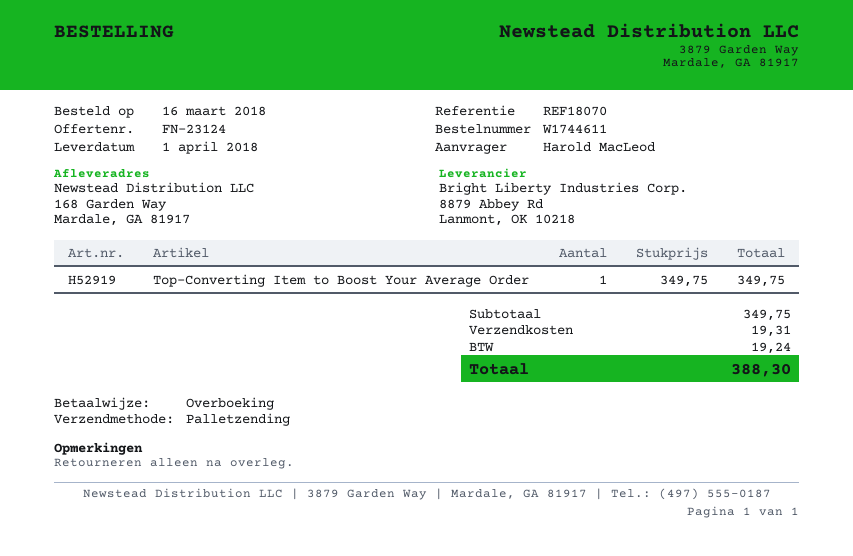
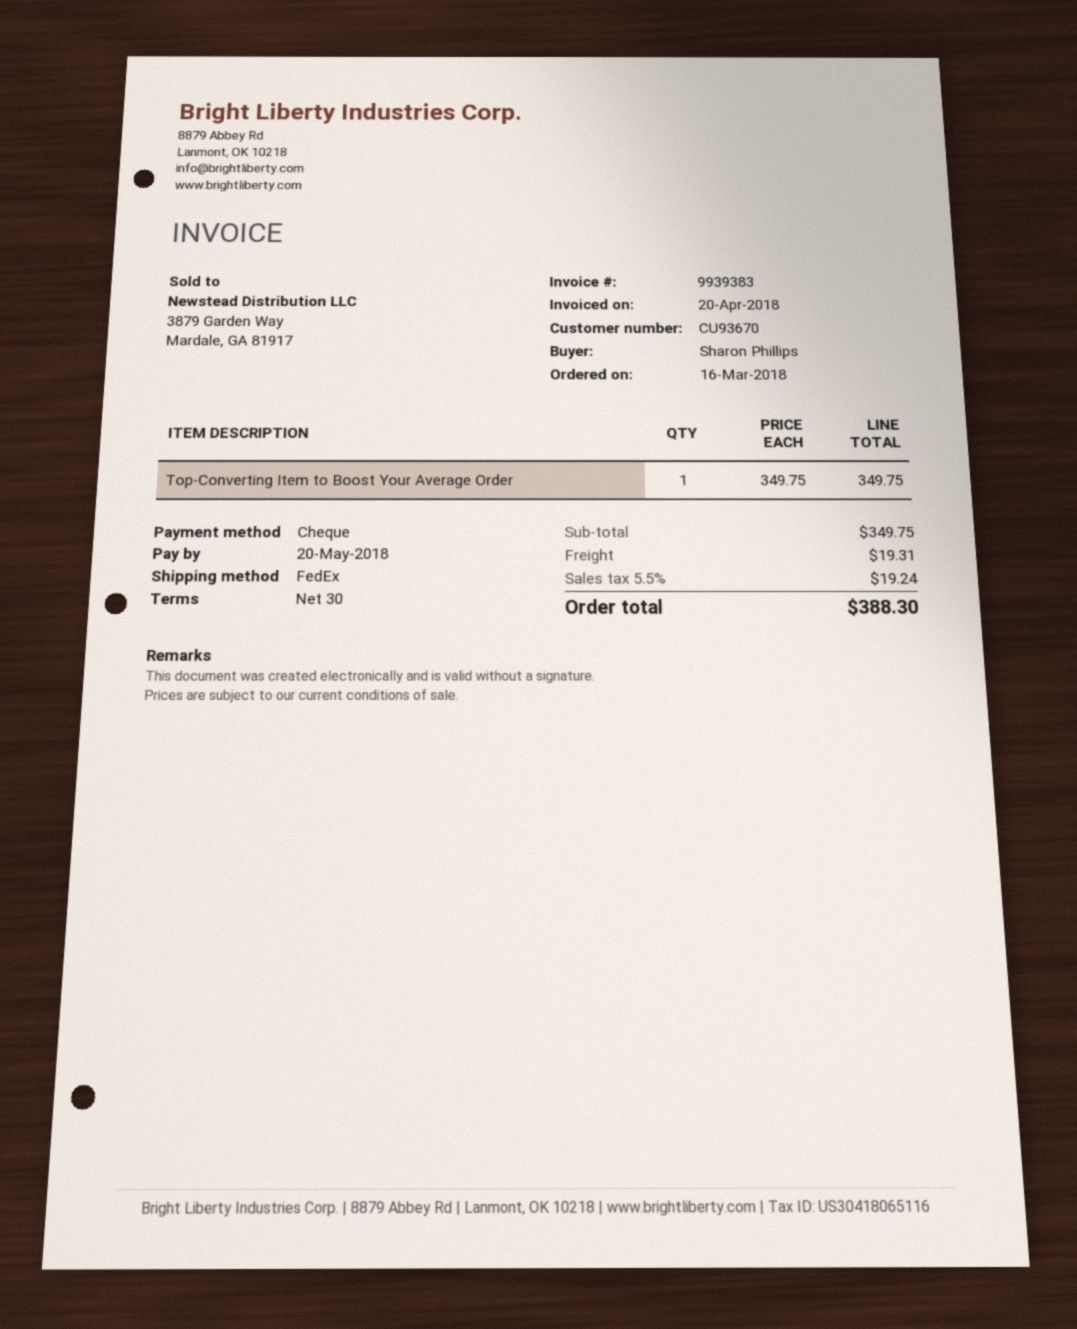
ordered by: Harold MacLeod -> Sharon Phillips
payment method: bank transfer -> cheque
shipping method: pallet freight -> FedEx

